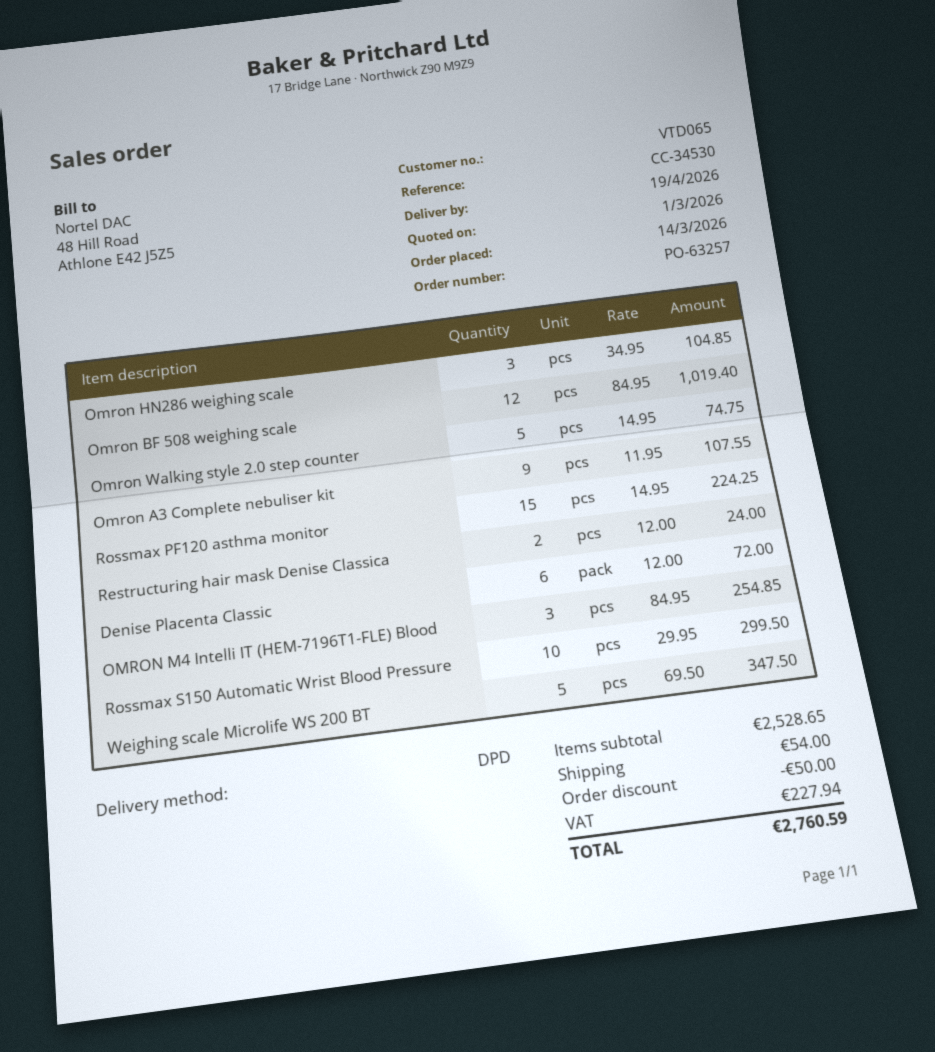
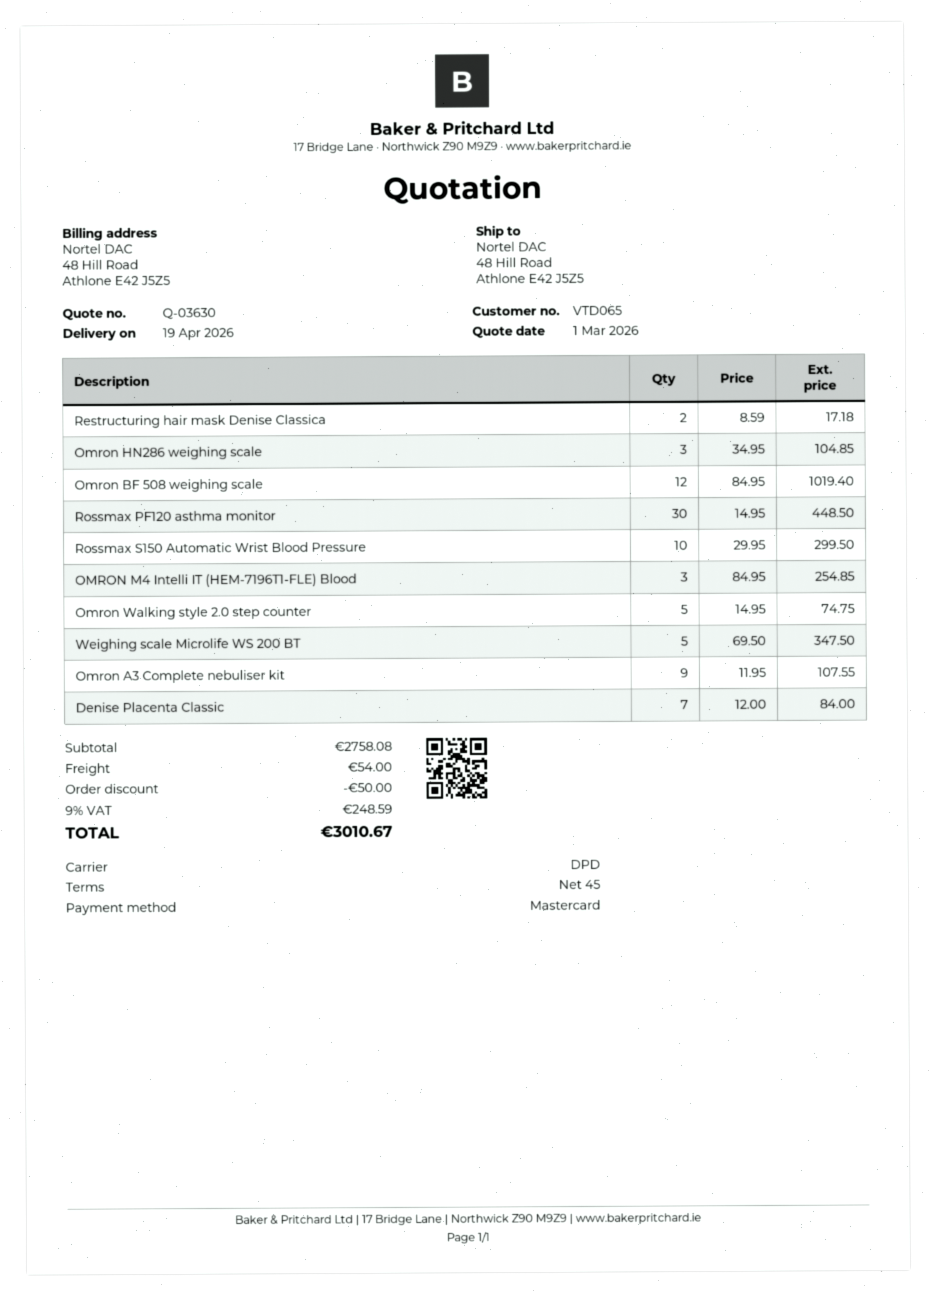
Rossmax PF120 asthma monitor: 15 x 14.95 = 224.25 -> 30 x 14.95 = 448.50
Restructuring hair mask Denise Classica: 2 x 12.00 = 24.00 -> 2 x 8.59 = 17.18
Denise Placenta Classic: 6 x 12.00 = 72.00 -> 7 x 12.00 = 84.00
subtotal: 2528.65 -> 2758.08
tax: 227.94 -> 248.59
total: 2760.59 -> 3010.67

